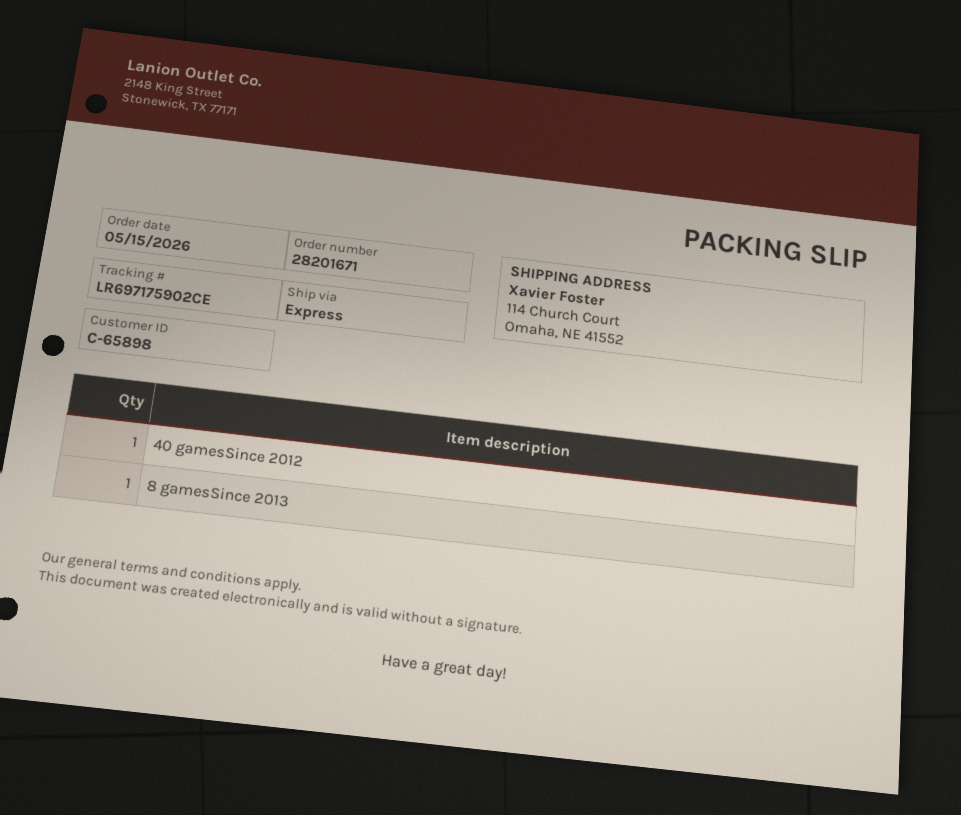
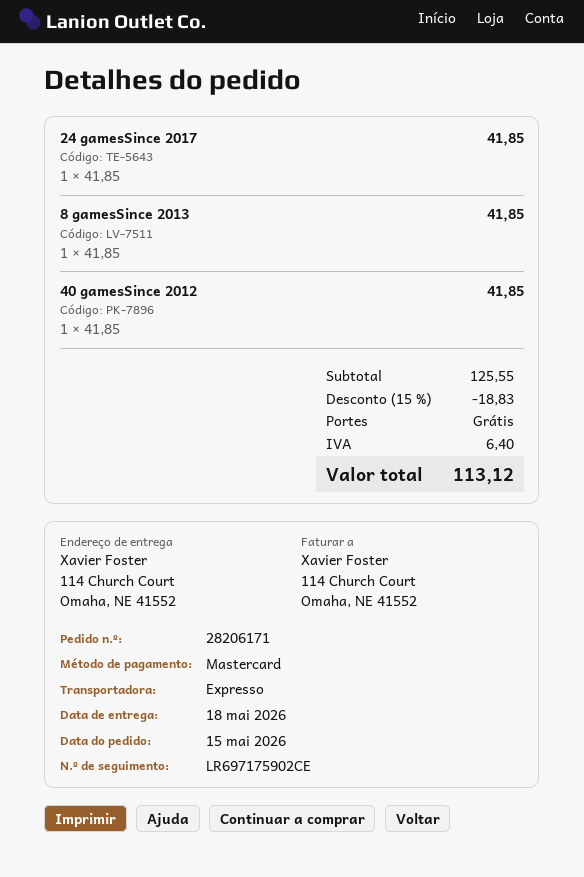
order number: 28201671 -> 28206171
24 gamesSince 2017: none -> 1

